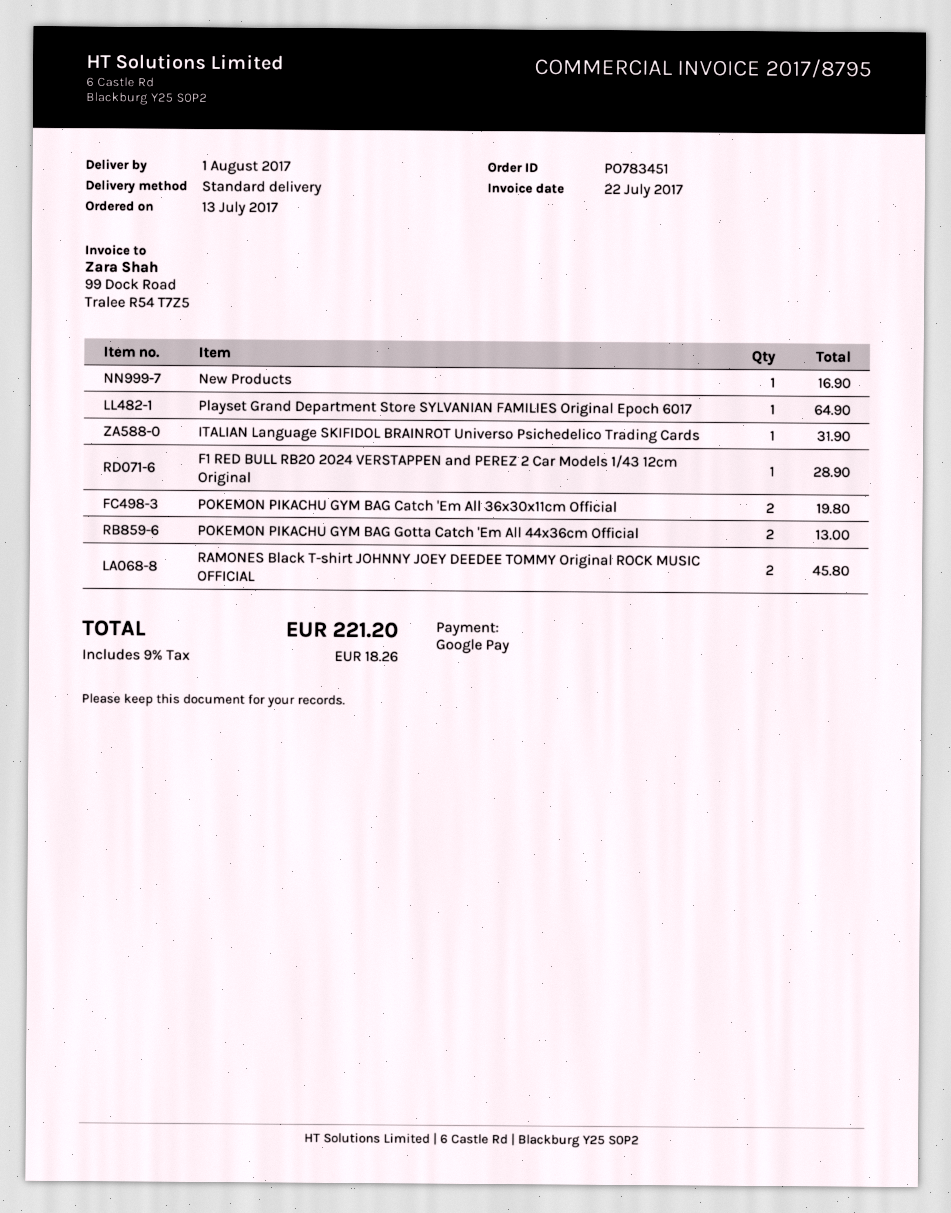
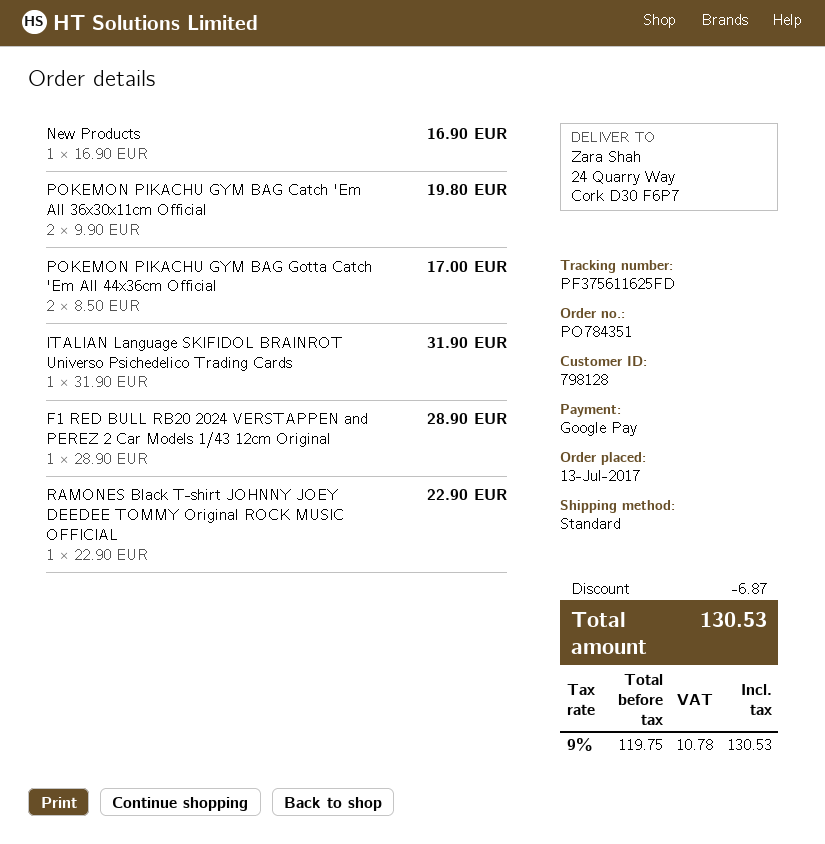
order number: PO783451 -> PO784351
Playset Grand Department Store SYLVANIAN FAMILIES Original Epoch 6017: 1 for 64.90 -> none
POKEMON PIKACHU GYM BAG Gotta Catch 'Em All 44x36cm Official: 2 for 13.00 -> 2 for 17.00
RAMONES Black T-shirt JOHNNY JOEY DEEDEE TOMMY Original ROCK MUSIC OFFICIAL: 2 for 45.80 -> 1 for 22.90
discount: none -> 6.87
tax: 9% = 18.26 -> 9% = 10.78
total: 221.20 -> 130.53

